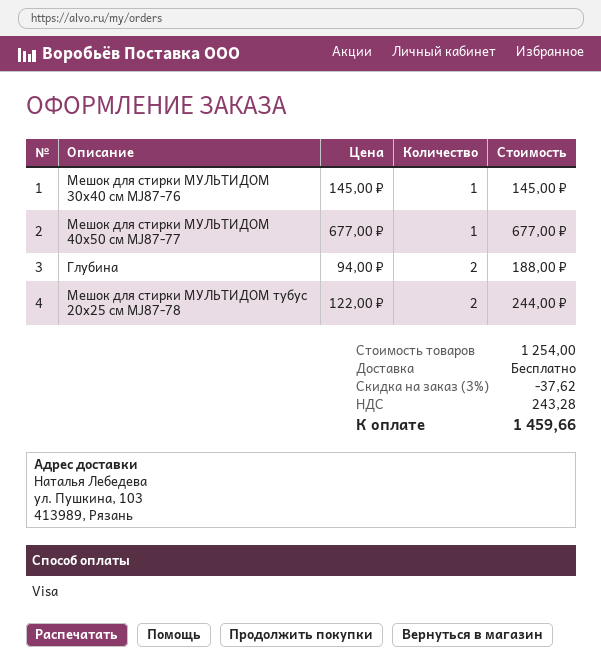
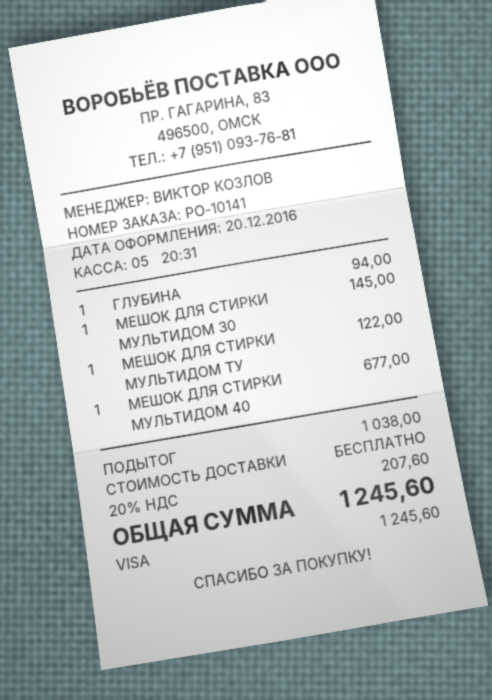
Глубина: 2 x 94.00 = 188.00 -> 1 x 94.00 = 94.00
Мешок для стирки МУЛЬТИДОМ тубус 20x25 см MJ87-78: 2 x 122.00 = 244.00 -> 1 x 122.00 = 122.00
subtotal: 1254.00 -> 1038.00
discount: 3% = 37.62 -> none
tax: 243.28 -> 207.60
total: 1459.66 -> 1245.60

